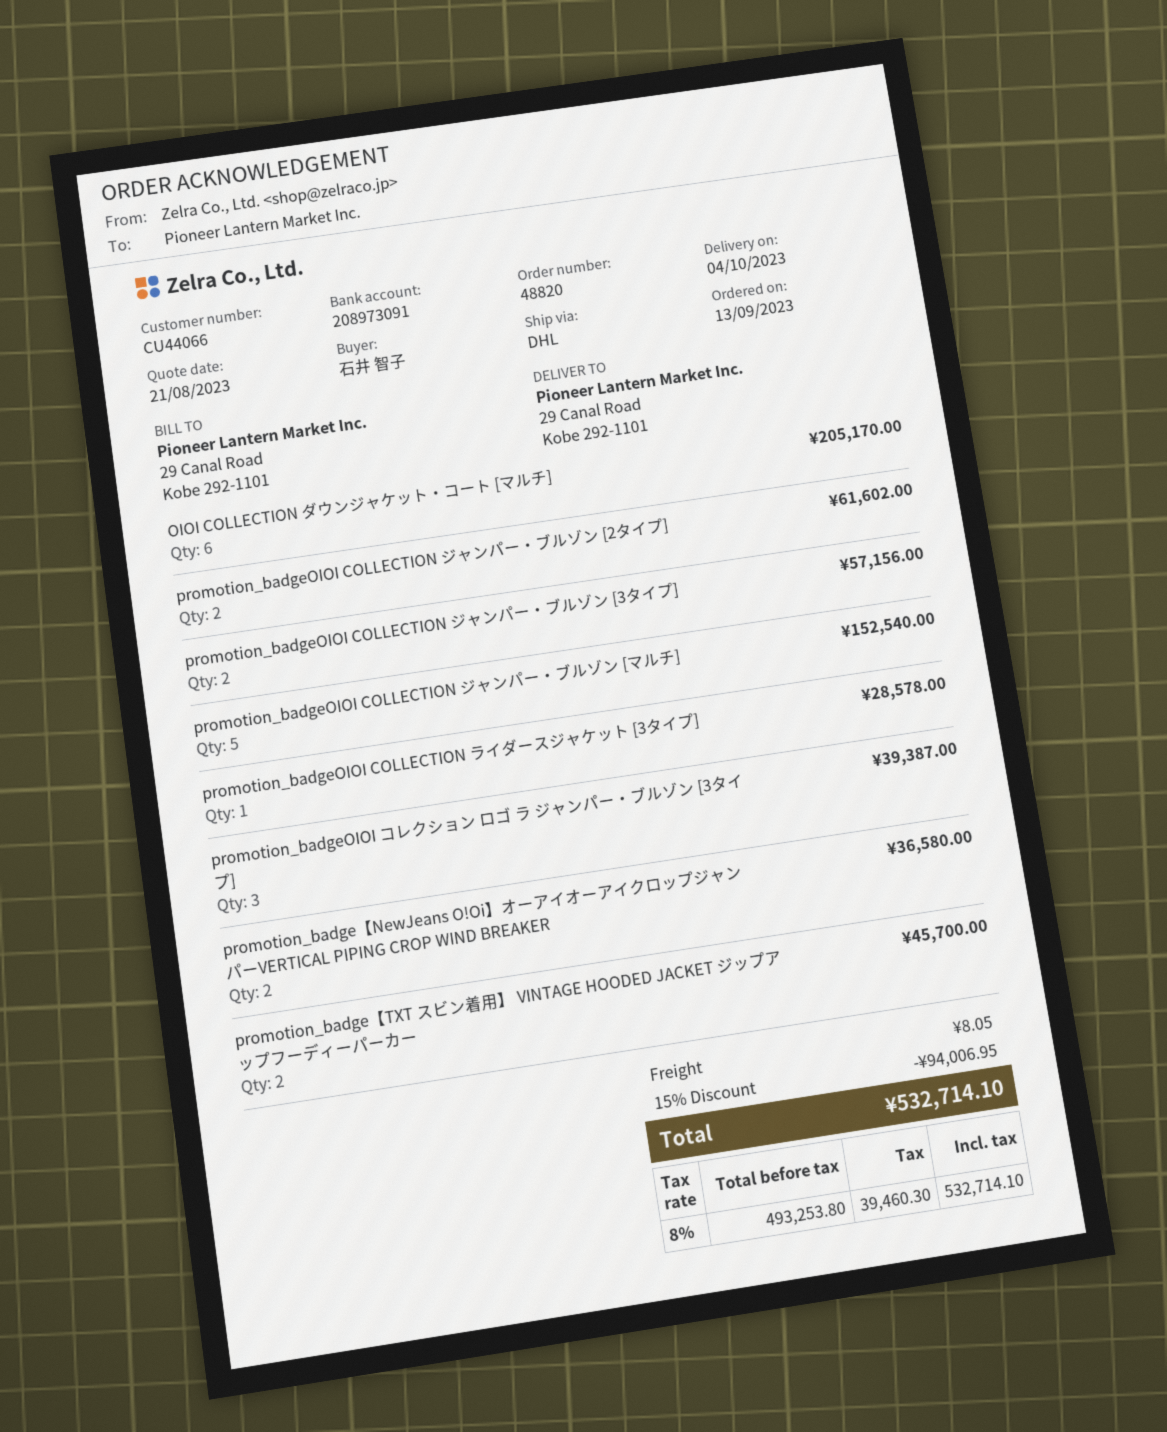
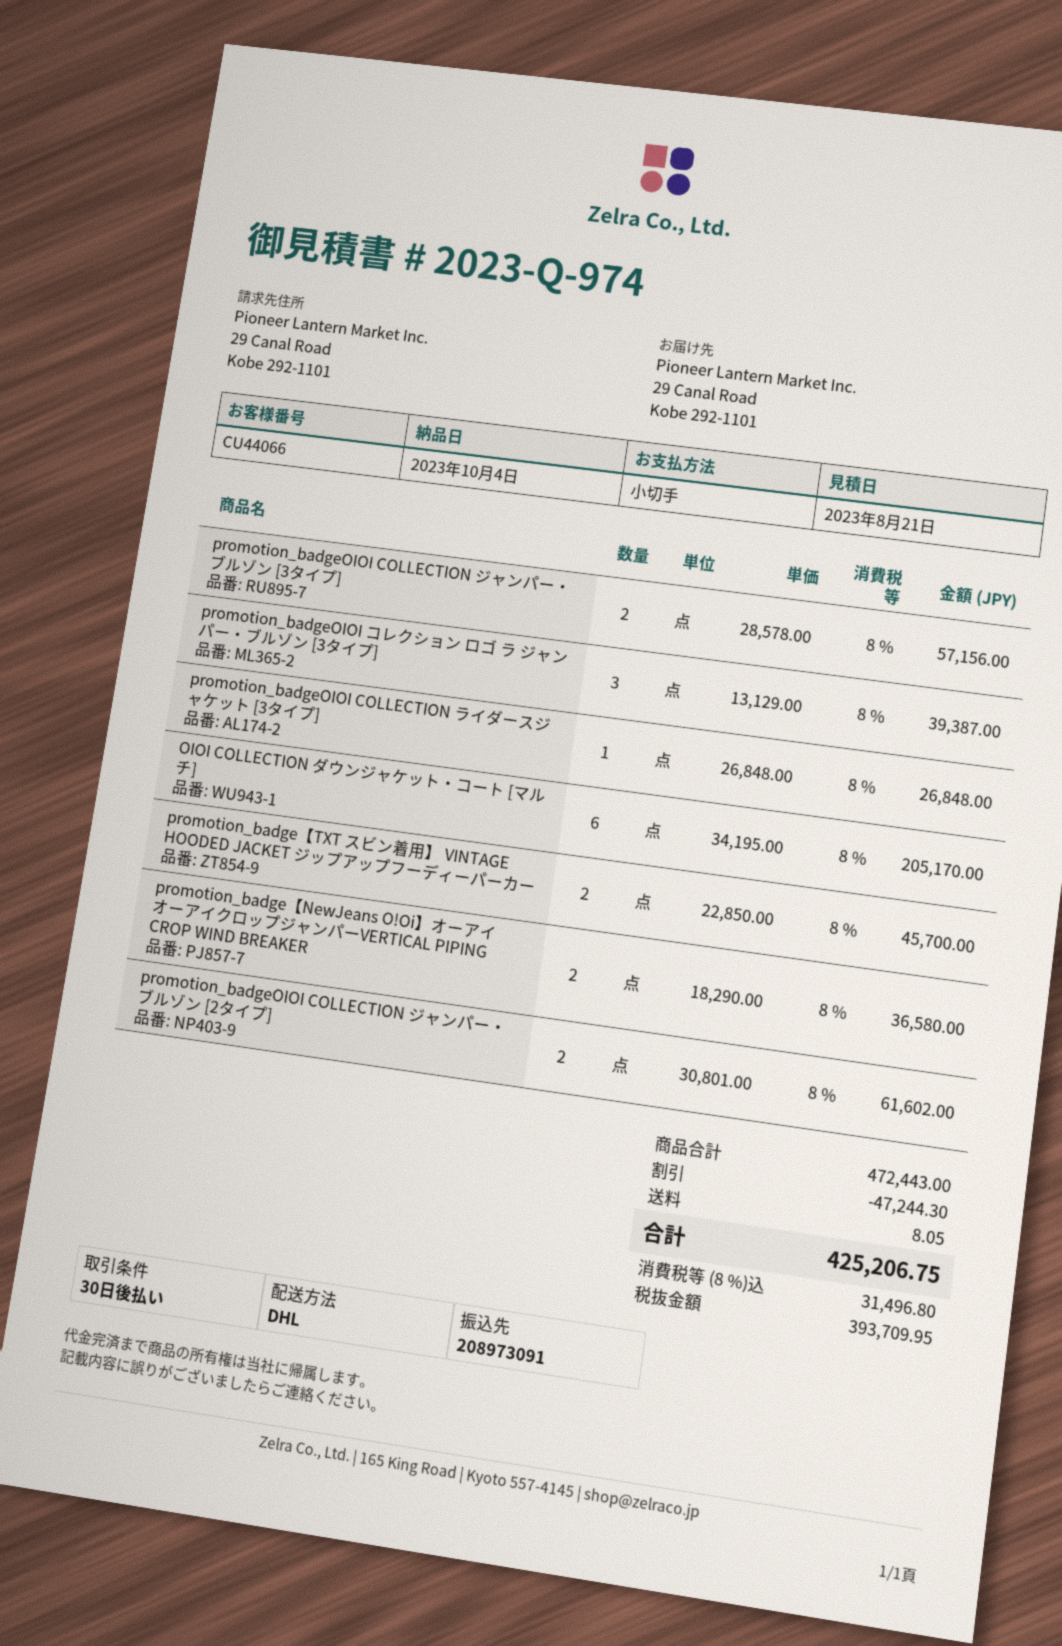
promotion_badgeOIOI COLLECTION ジャンパー・ブルゾン [マルチ]: 5 for 152540.00 -> none
promotion_badgeOIOI COLLECTION ライダースジャケット [3タイプ]: 1 for 28578.00 -> 1 for 26848.00
discount: 94006.95 -> 47244.30
net: 493253.80 -> 393709.95
tax: 8% = 39460.30 -> 8% = 31496.80
total: 532714.10 -> 425206.75

